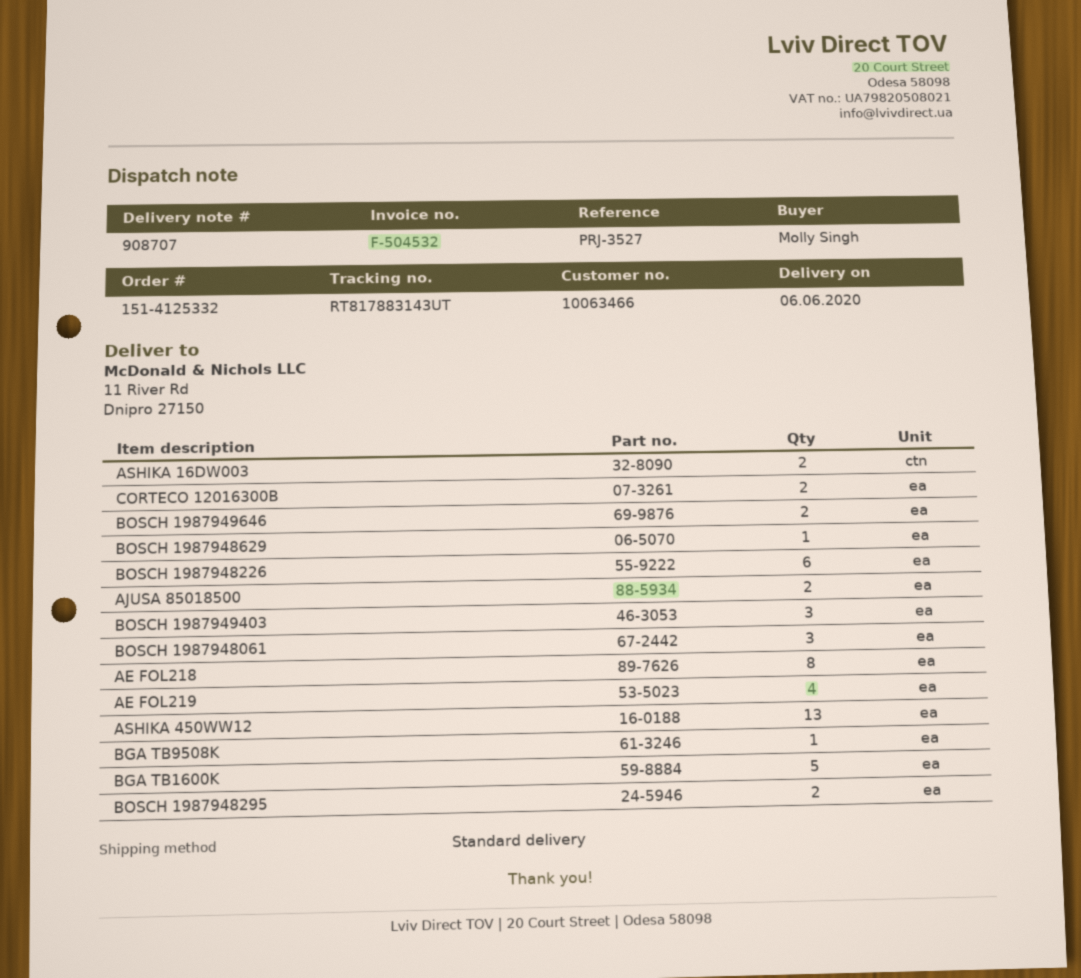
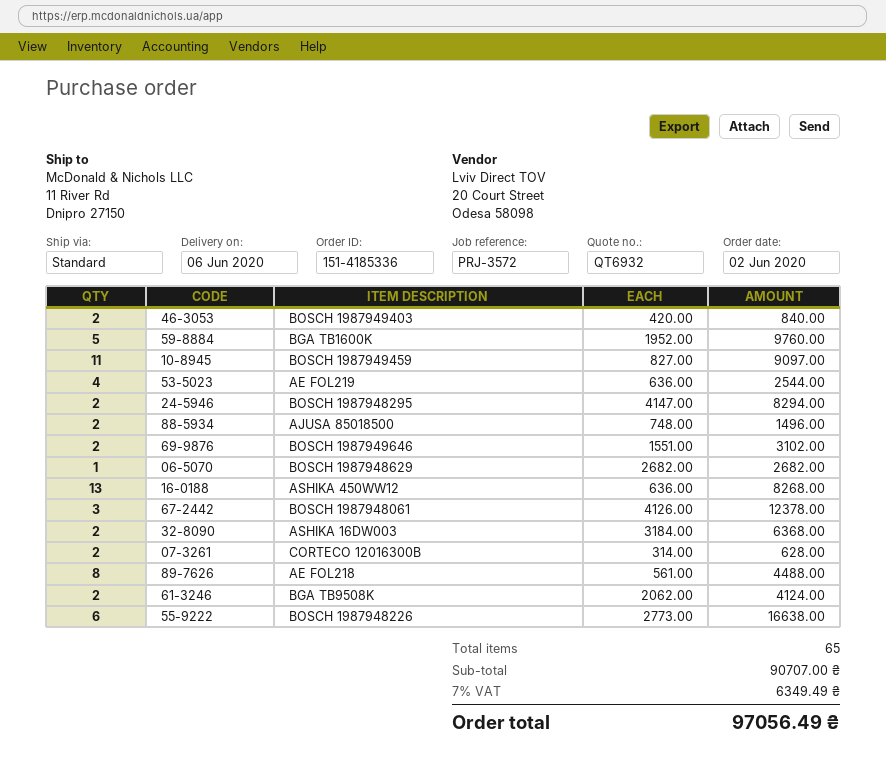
order number: 151-4125332 -> 151-4185336
reference: PRJ-3527 -> PRJ-3572
BOSCH 1987949403: 3 -> 2
BGA TB9508K: 1 -> 2
BOSCH 1987949459: none -> 11

